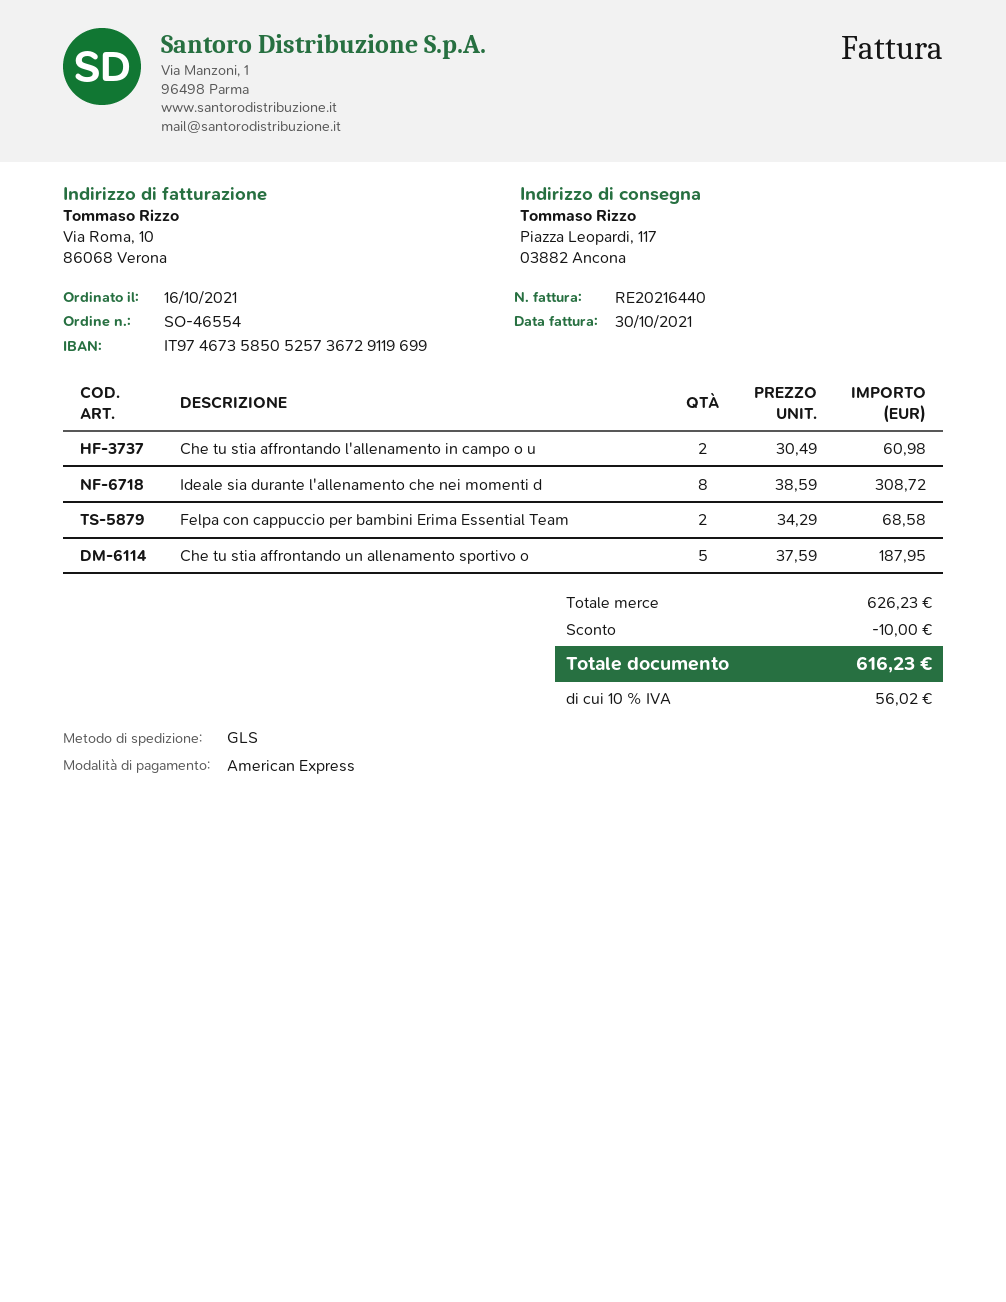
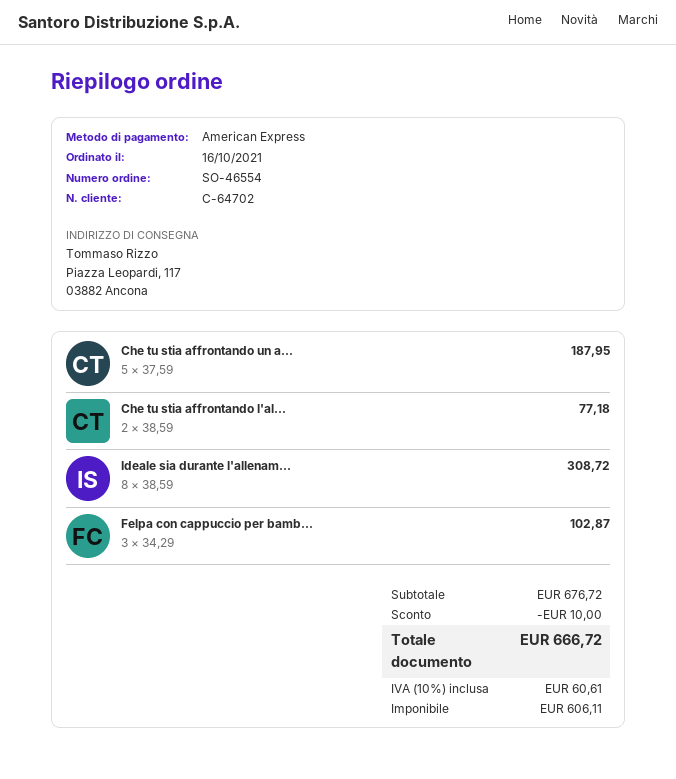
Che tu stia affrontando l'allenamento in campo o u: 2 x 30.49 = 60.98 -> 2 x 38.59 = 77.18
Felpa con cappuccio per bambini Erima Essential Team: 2 x 34.29 = 68.58 -> 3 x 34.29 = 102.87
subtotal: 626.23 -> 676.72
tax: 10% = 56.02 -> 10% = 60.61
total: 616.23 -> 666.72

